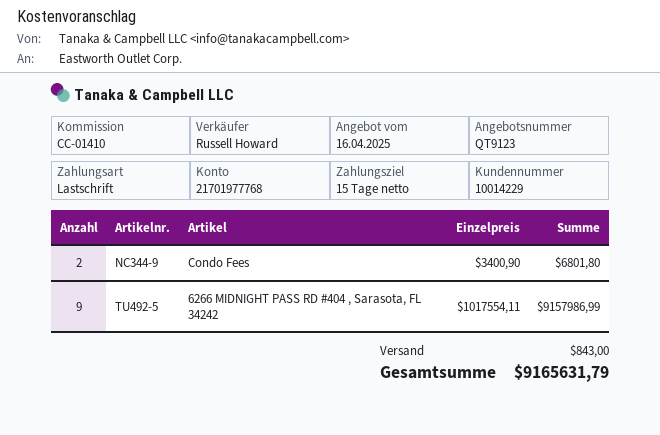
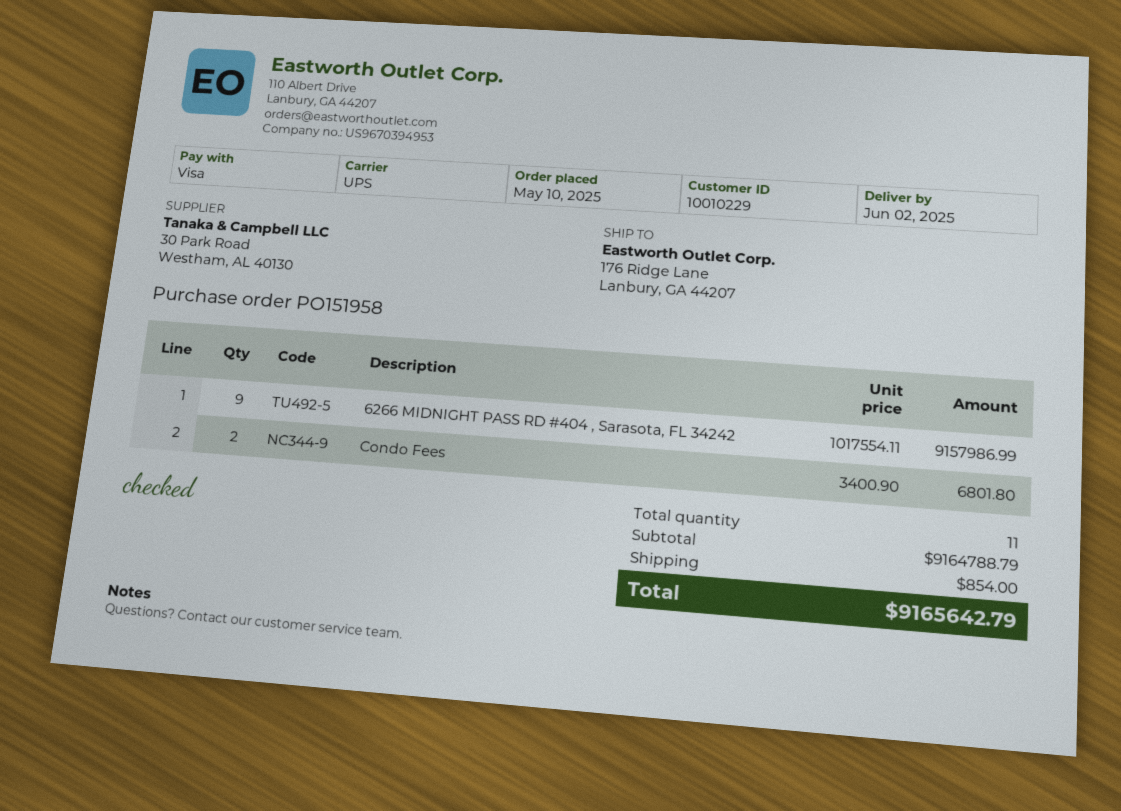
customer number: 10014229 -> 10010229
payment method: direct debit -> Visa
shipping: 843.00 -> 854.00
total: 9165631.79 -> 9165642.79

